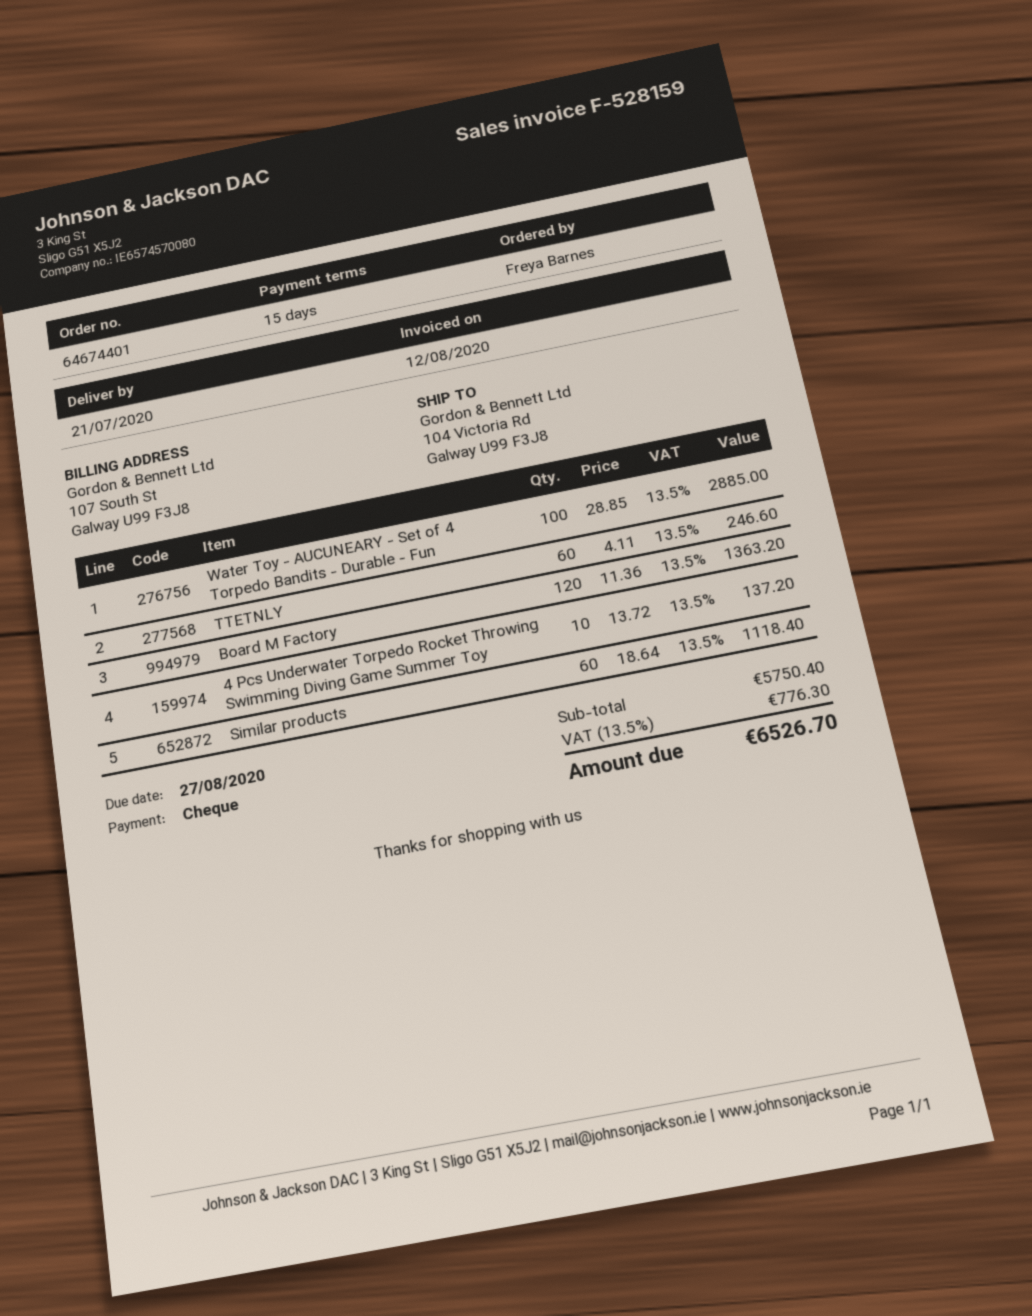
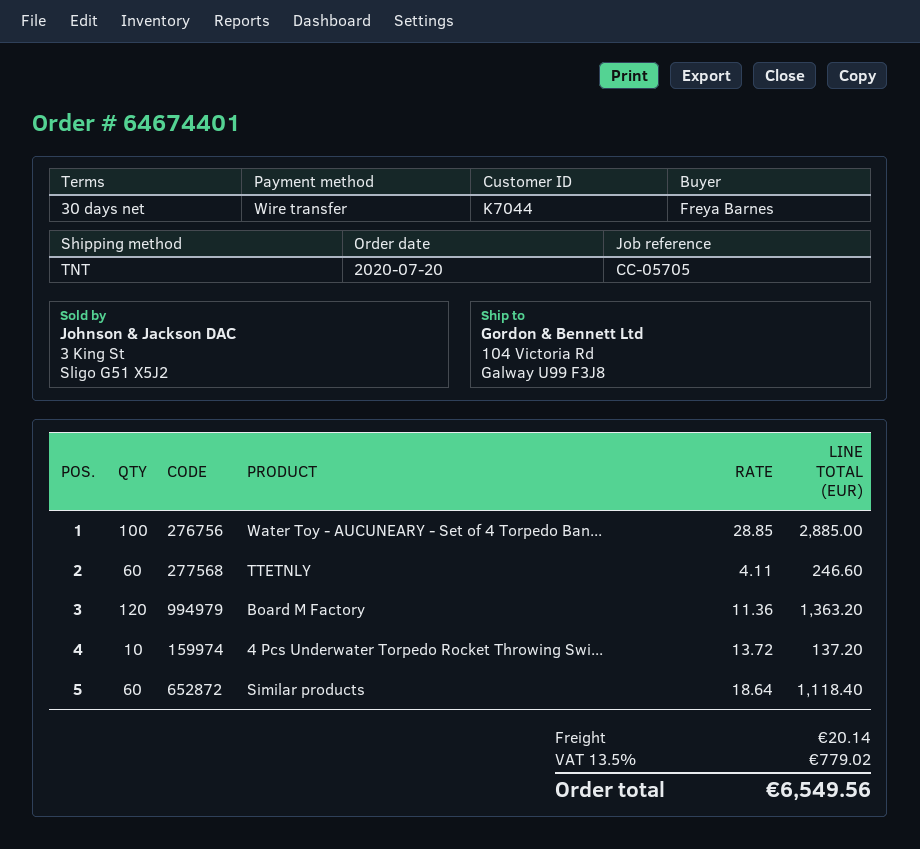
payment terms: 15 days -> 30 days
payment method: cheque -> bank transfer
shipping: none -> 20.14
tax: 13.5% = 776.30 -> 13.5% = 779.02
total: 6526.70 -> 6549.56

